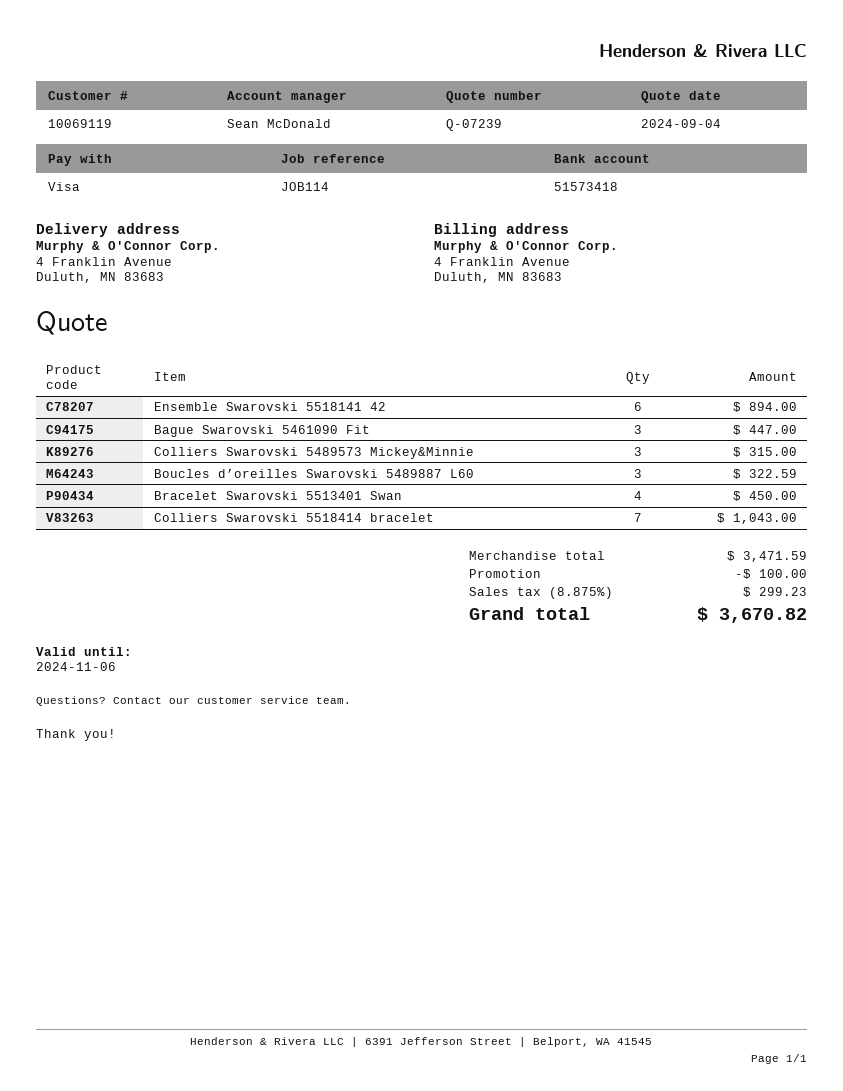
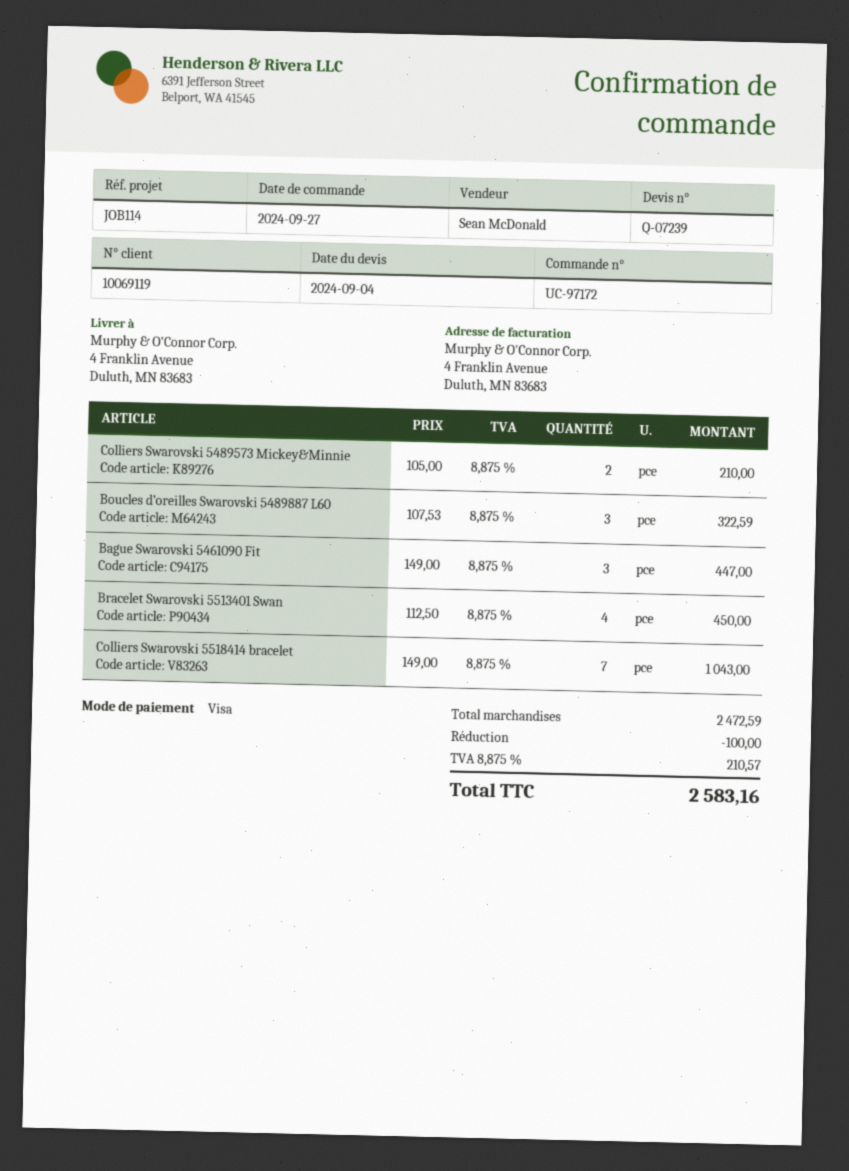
Ensemble Swarovski 5518141 42: 6 for 894.00 -> none
Colliers Swarovski 5489573 Mickey&Minnie: 3 for 315.00 -> 2 for 210.00
subtotal: 3471.59 -> 2472.59
tax: 8.875% = 299.23 -> 8.875% = 210.57
total: 3670.82 -> 2583.16

